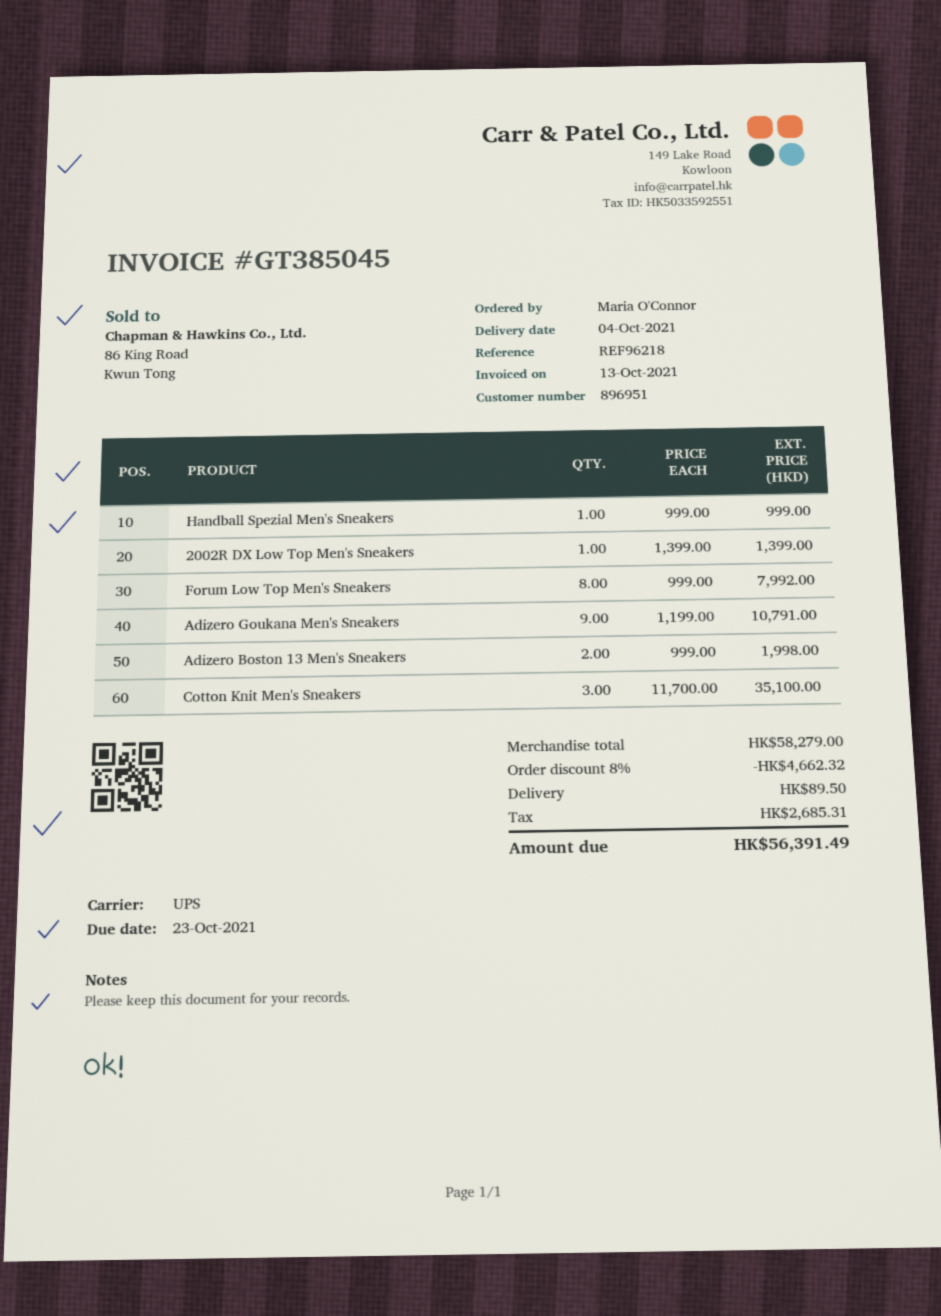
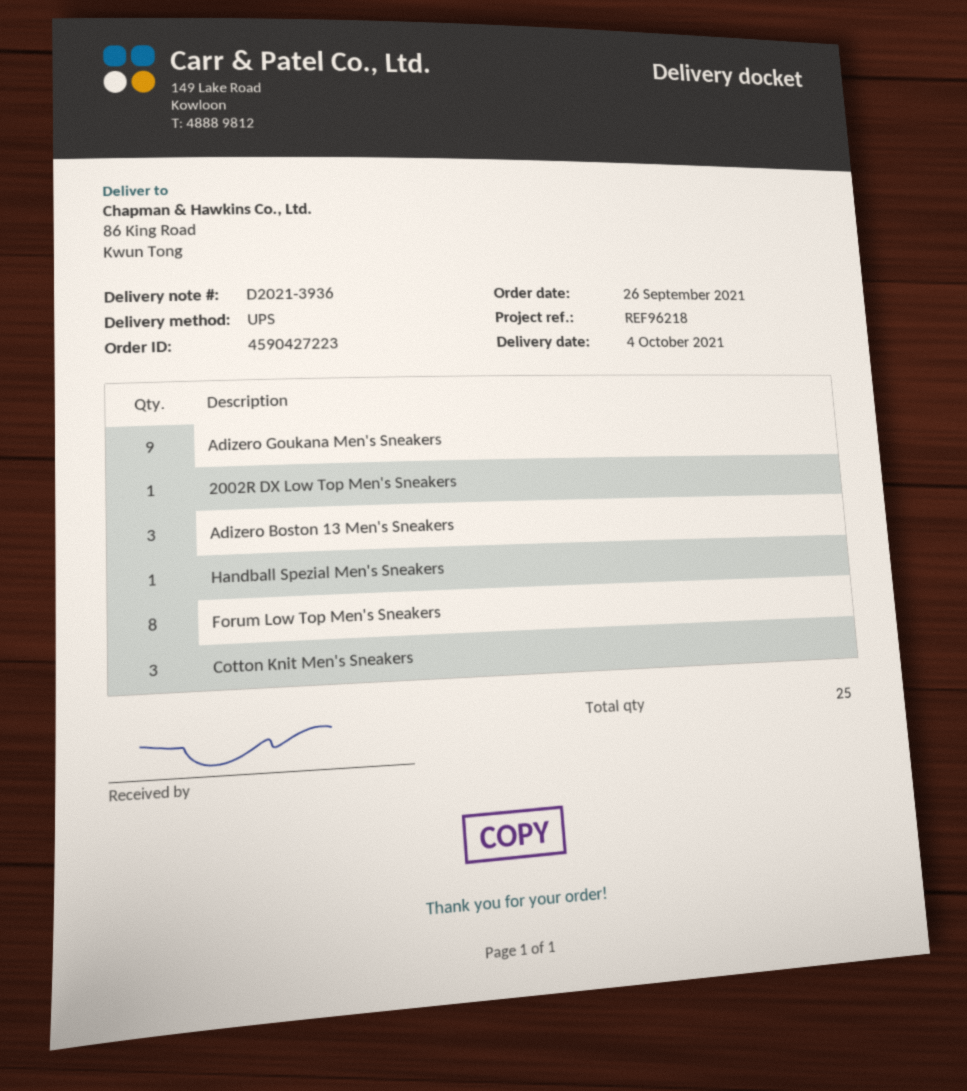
Adizero Boston 13 Men's Sneakers: 2 -> 3

